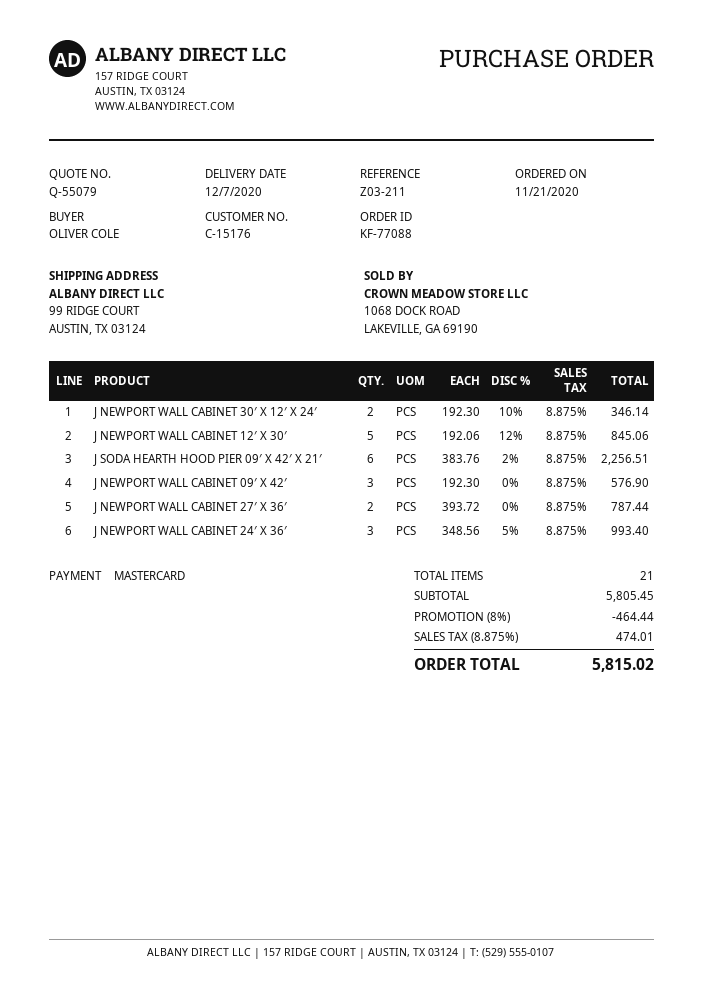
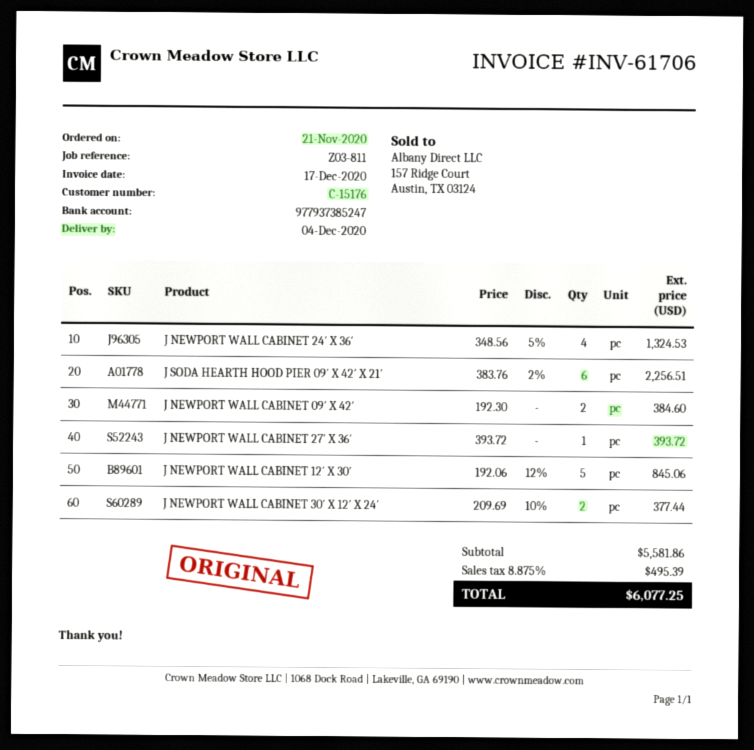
delivery date: 2020-12-07 -> 2020-12-04
reference: Z03-211 -> Z03-811
J NEWPORT WALL CABINET 30′ X 12′ X 24′: 2 x 192.30 - 10% = 346.14 -> 2 x 209.69 - 10% = 377.44
J NEWPORT WALL CABINET 09′ X 42′: 3 x 192.30 = 576.90 -> 2 x 192.30 = 384.60
J NEWPORT WALL CABINET 27′ X 36′: 2 x 393.72 = 787.44 -> 1 x 393.72 = 393.72
J NEWPORT WALL CABINET 24′ X 36′: 3 x 348.56 - 5% = 993.40 -> 4 x 348.56 - 5% = 1324.53
subtotal: 5805.45 -> 5581.86
discount: 8% = 464.44 -> none
tax: 8.875% = 474.01 -> 8.875% = 495.39
total: 5815.02 -> 6077.25

